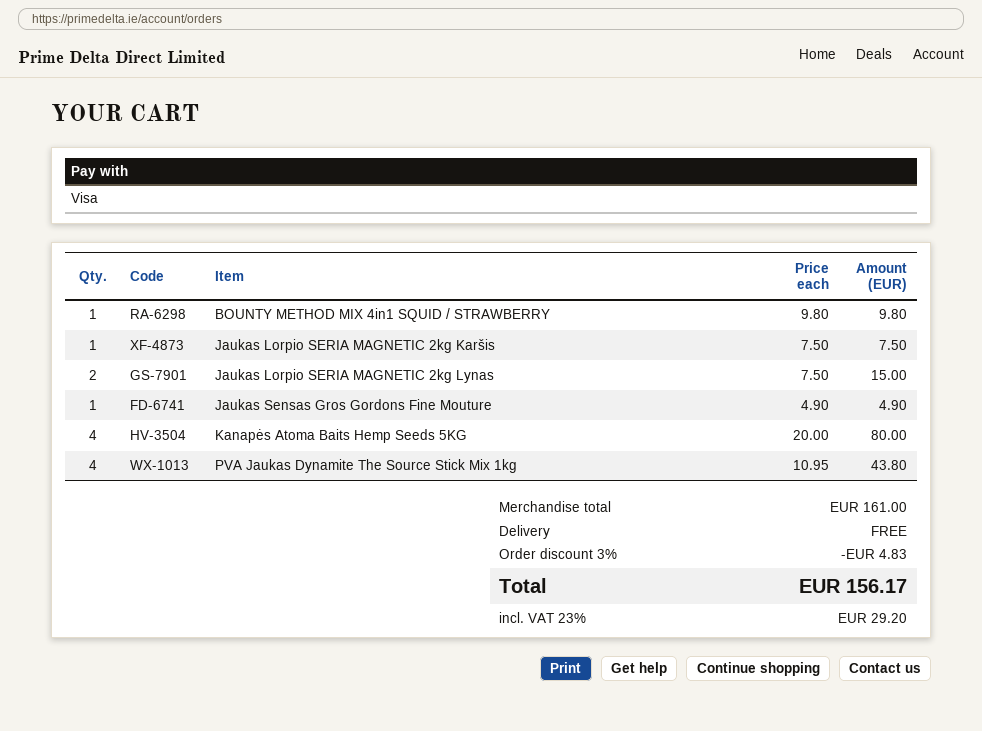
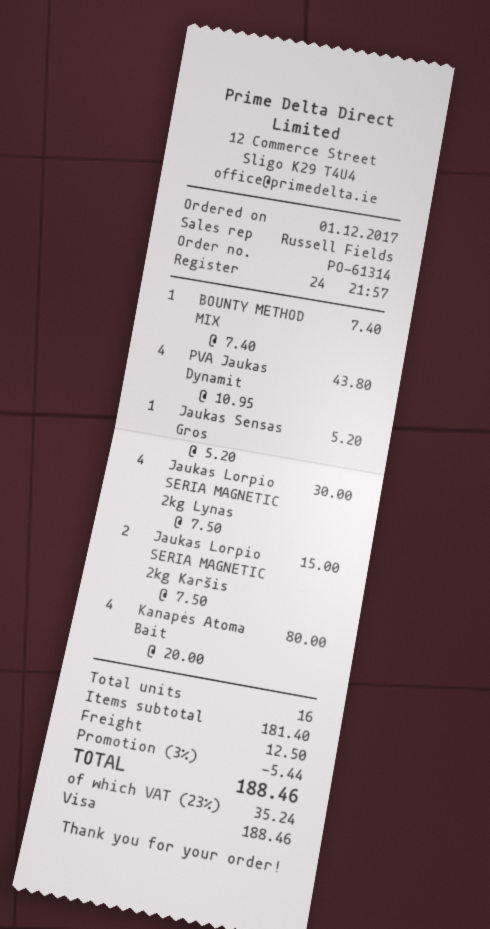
BOUNTY METHOD MIX 4in1 SQUID / STRAWBERRY: 1 x 9.80 = 9.80 -> 1 x 7.40 = 7.40
Jaukas Lorpio SERIA MAGNETIC 2kg Karšis: 1 x 7.50 = 7.50 -> 2 x 7.50 = 15.00
Jaukas Lorpio SERIA MAGNETIC 2kg Lynas: 2 x 7.50 = 15.00 -> 4 x 7.50 = 30.00
Jaukas Sensas Gros Gordons Fine Mouture: 1 x 4.90 = 4.90 -> 1 x 5.20 = 5.20
subtotal: 161.00 -> 181.40
discount: 3% = 4.83 -> 3% = 5.44
shipping: 0.00 -> 12.50
tax: 23% = 29.20 -> 23% = 35.24
total: 156.17 -> 188.46

